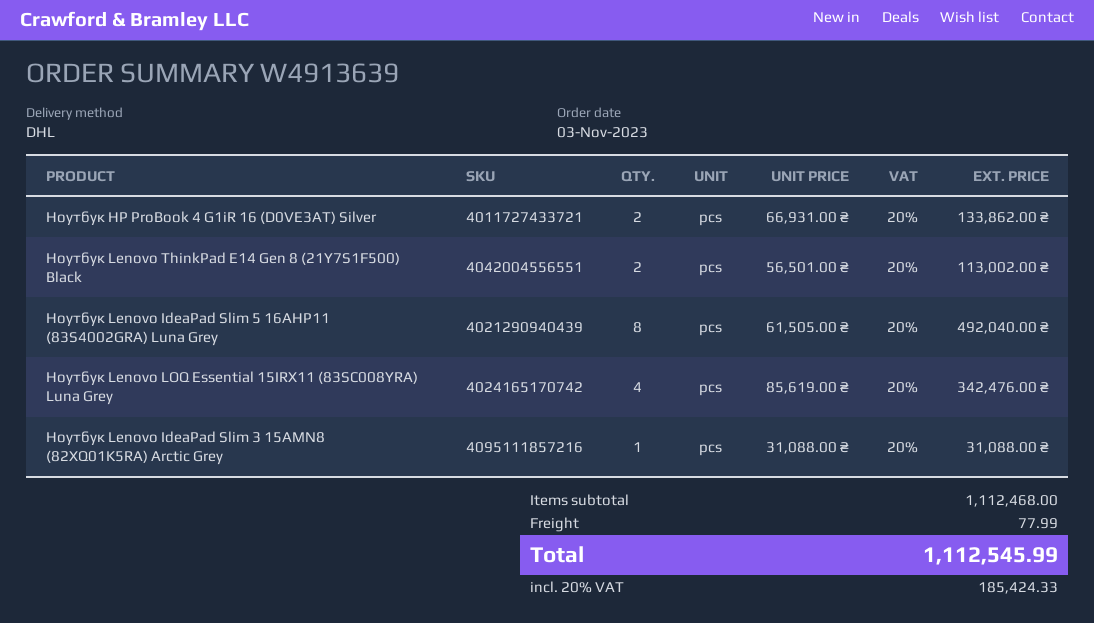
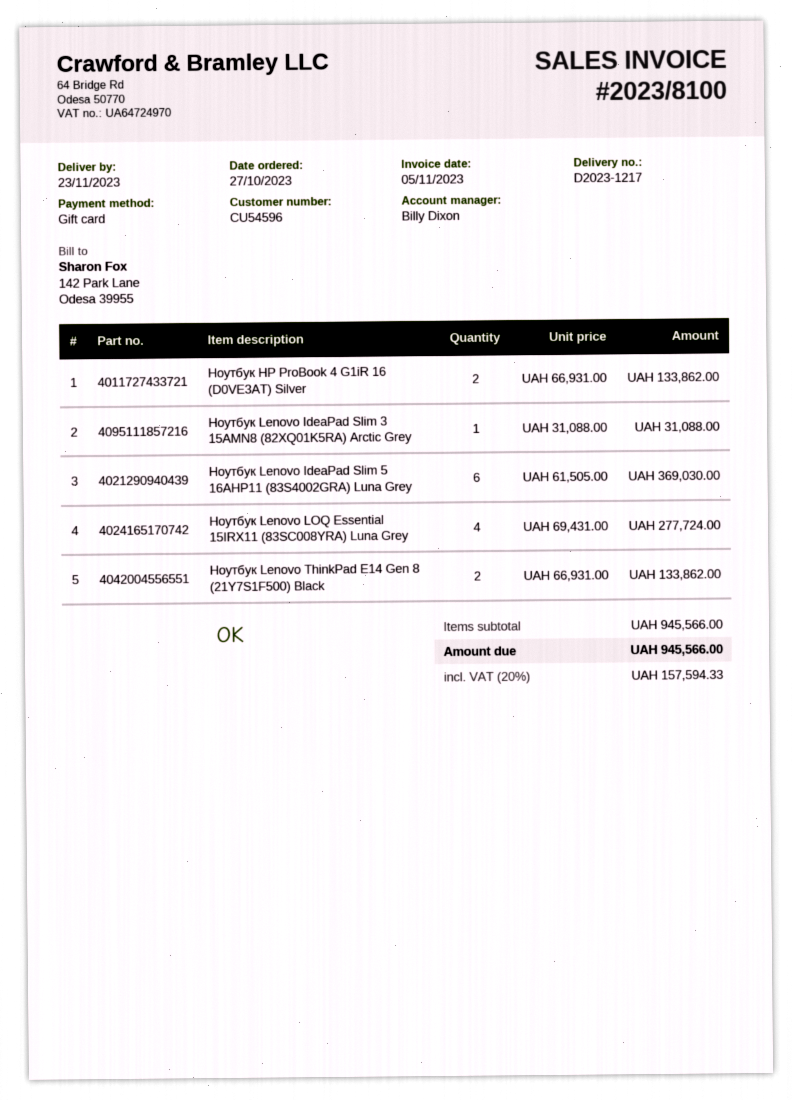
order date: 2023-11-03 -> 2023-10-27
Ноутбук Lenovo ThinkPad E14 Gen 8 (21Y7S1F500) Black: 2 x 56501.00 = 113002.00 -> 2 x 66931.00 = 133862.00
Ноутбук Lenovo IdeaPad Slim 5 16AHP11 (83S4002GRA) Luna Grey: 8 x 61505.00 = 492040.00 -> 6 x 61505.00 = 369030.00
Ноутбук Lenovo LOQ Essential 15IRX11 (83SC008YRA) Luna Grey: 4 x 85619.00 = 342476.00 -> 4 x 69431.00 = 277724.00
subtotal: 1112468.00 -> 945566.00
shipping: 77.99 -> none
tax: 20% = 185424.33 -> 20% = 157594.33
total: 1112545.99 -> 945566.00

